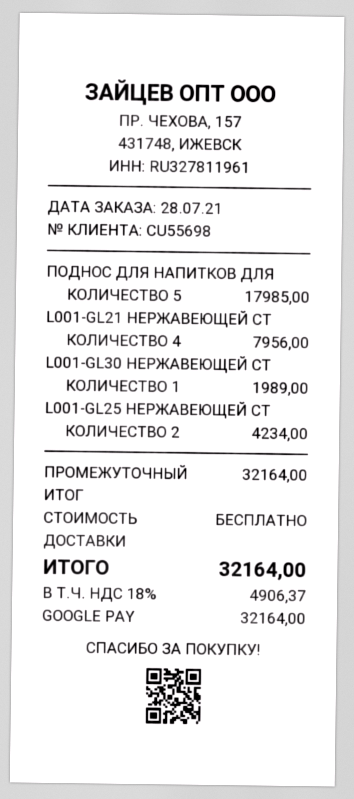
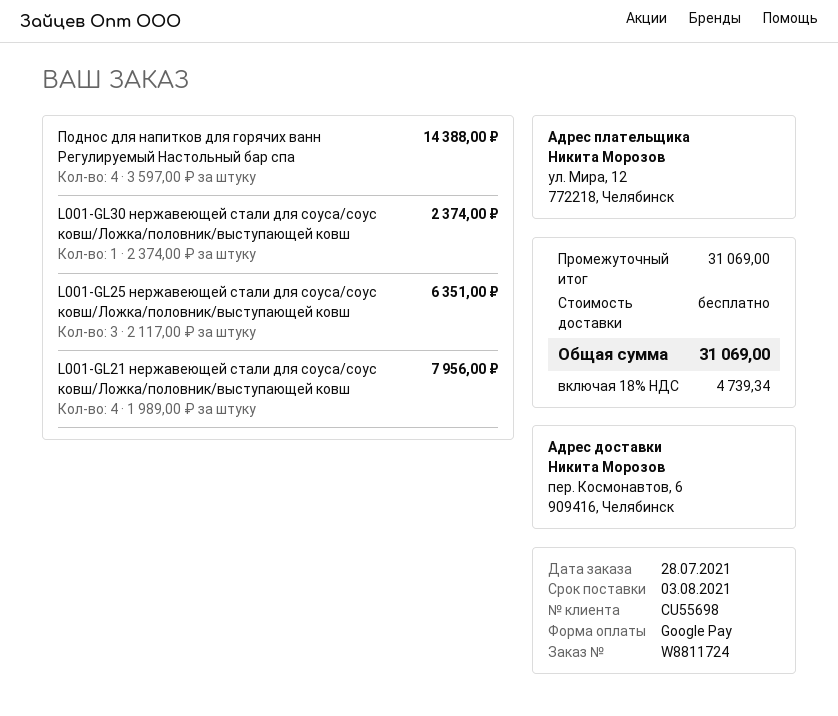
ПОДНОС ДЛЯ НАПИТКОВ ДЛЯ: 5 for 17985.00 -> 4 for 14388.00
L001-GL30 НЕРЖАВЕЮЩЕЙ СТ: 1 for 1989.00 -> 1 for 2374.00
L001-GL25 НЕРЖАВЕЮЩЕЙ СТ: 2 for 4234.00 -> 3 for 6351.00
subtotal: 32164.00 -> 31069.00
tax: 18% = 4906.37 -> 18% = 4739.34
total: 32164.00 -> 31069.00

